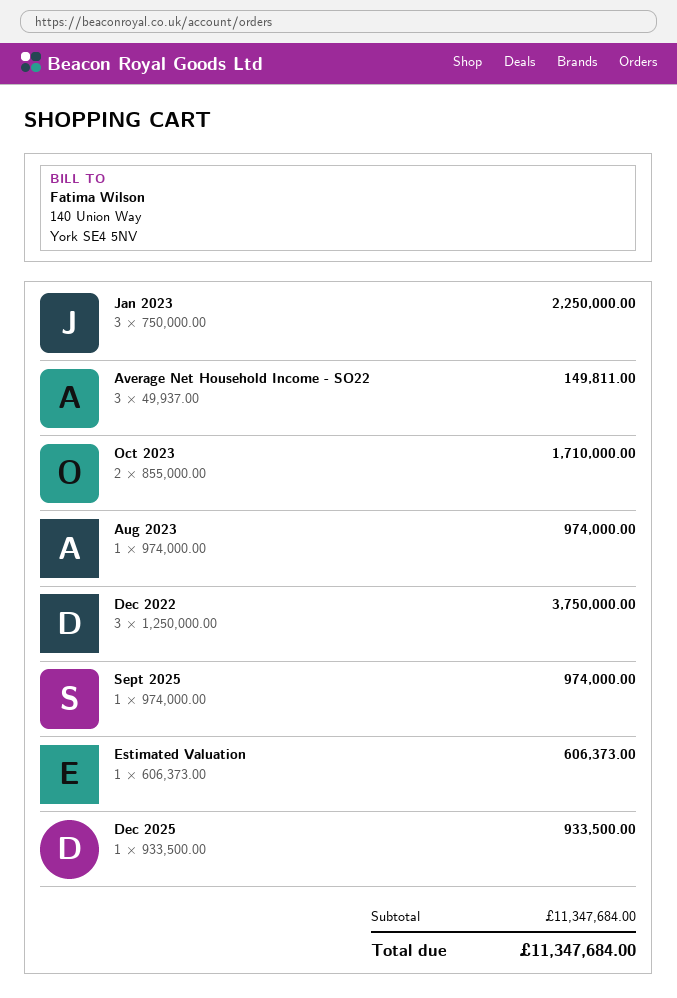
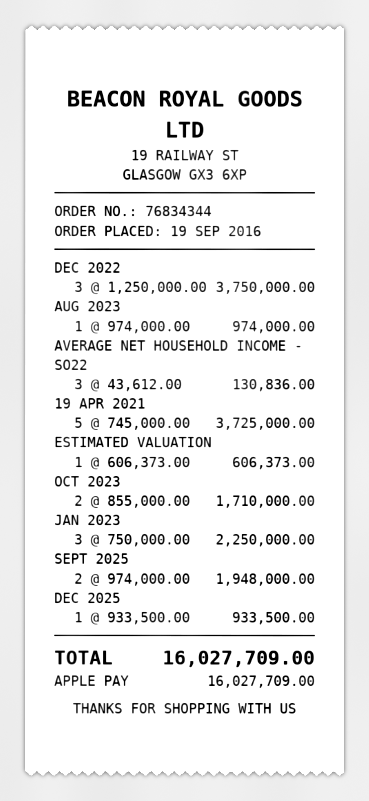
Average Net Household Income - SO22: 3 x 49937.00 = 149811.00 -> 3 x 43612.00 = 130836.00
Sept 2025: 1 x 974000.00 = 974000.00 -> 2 x 974000.00 = 1948000.00
19 APR 2021: none -> 5 x 745000.00 = 3725000.00
total: 11347684.00 -> 16027709.00

